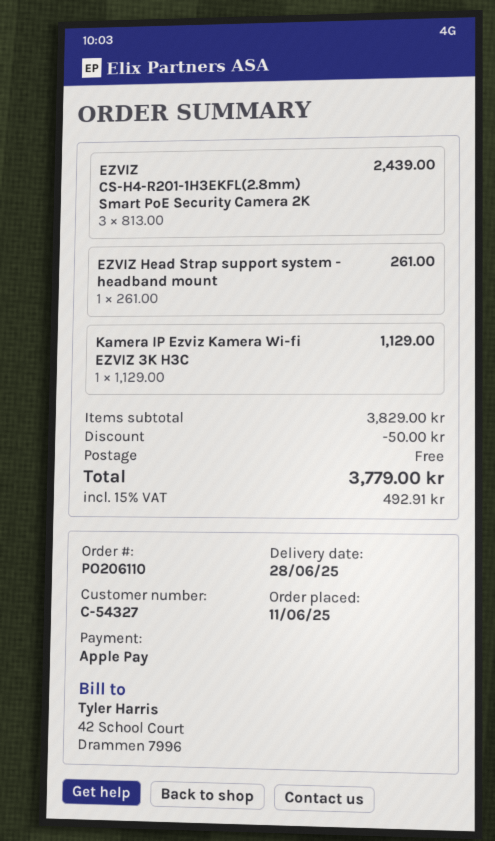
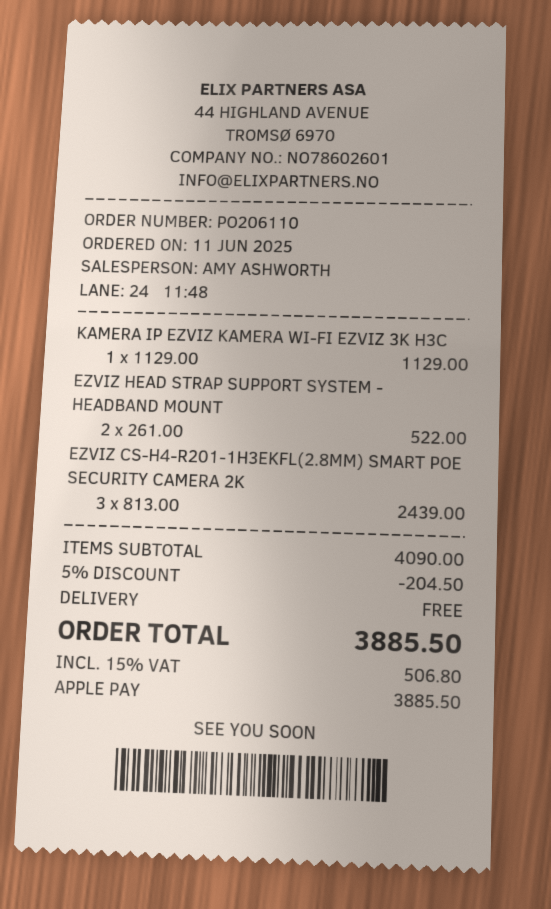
EZVIZ Head Strap support system - headband mount: 1 x 261.00 = 261.00 -> 2 x 261.00 = 522.00
subtotal: 3829.00 -> 4090.00
discount: 50.00 -> 204.50
tax: 15% = 492.91 -> 15% = 506.80
total: 3779.00 -> 3885.50

